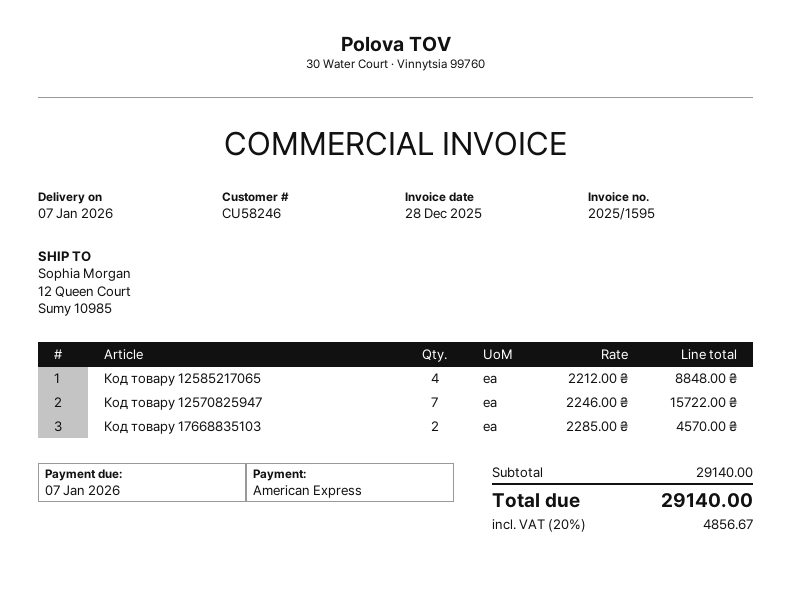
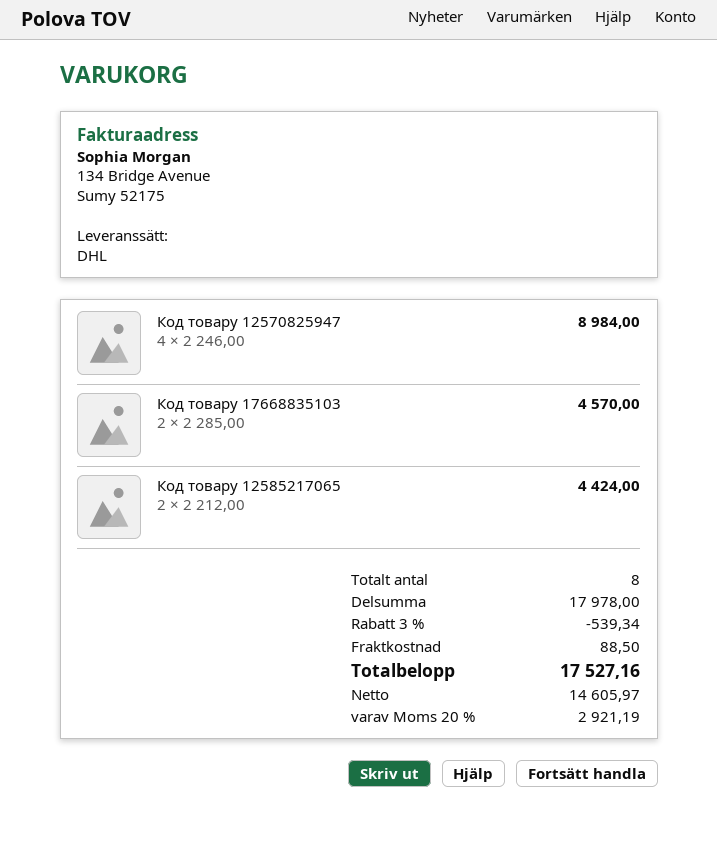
Код товару 12585217065: 4 x 2212.00 = 8848.00 -> 2 x 2212.00 = 4424.00
Код товару 12570825947: 7 x 2246.00 = 15722.00 -> 4 x 2246.00 = 8984.00
subtotal: 29140.00 -> 17978.00
discount: none -> 3% = 539.34
shipping: none -> 88.50
tax: 20% = 4856.67 -> 20% = 2921.19
total: 29140.00 -> 17527.16

